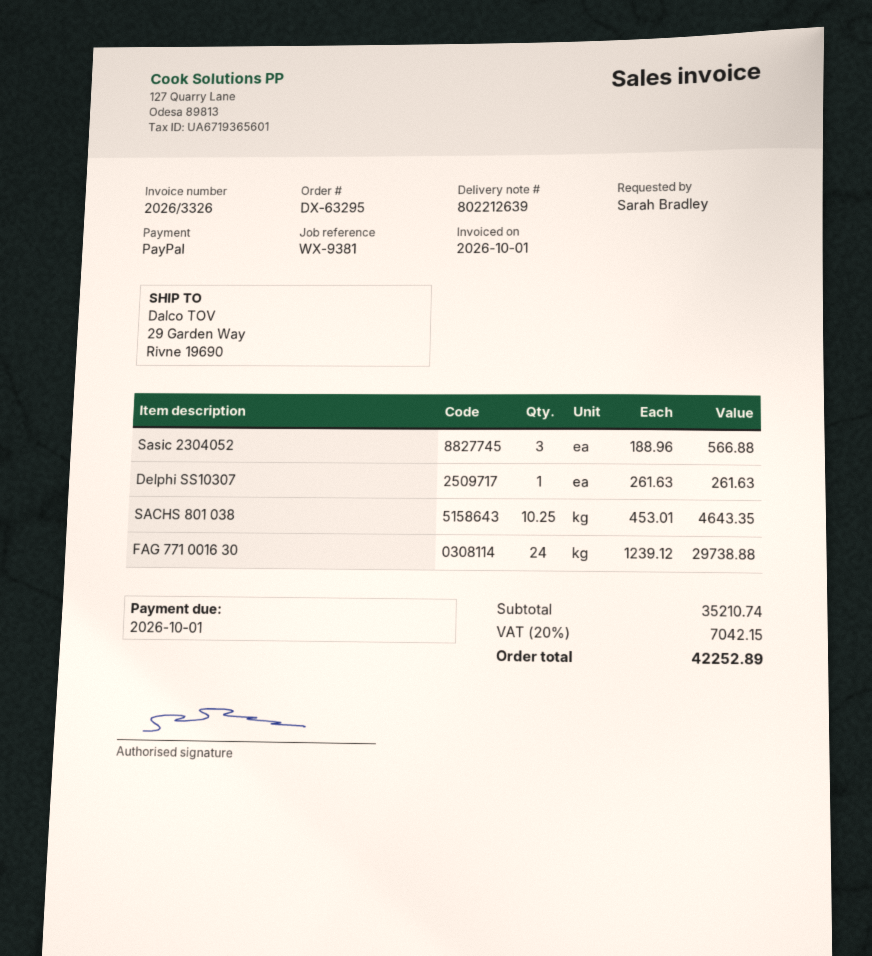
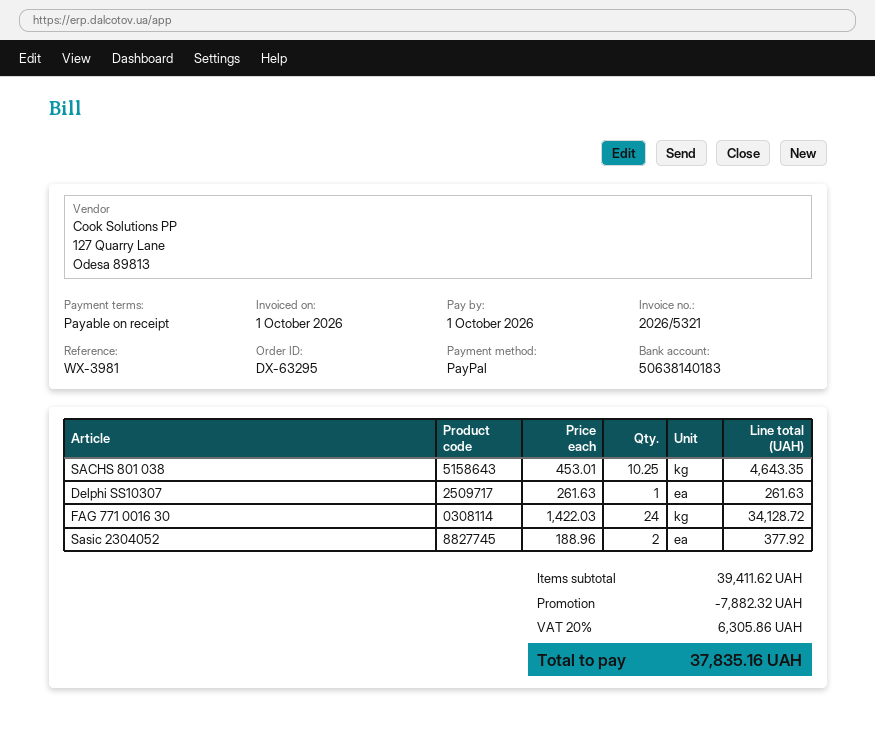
invoice number: 2026/3326 -> 2026/5321
reference: WX-9381 -> WX-3981
Sasic 2304052: 3 x 188.96 = 566.88 -> 2 x 188.96 = 377.92
FAG 771 0016 30: 24 x 1239.12 = 29738.88 -> 24 x 1422.03 = 34128.72
subtotal: 35210.74 -> 39411.62
discount: none -> 7882.32
tax: 20% = 7042.15 -> 20% = 6305.86
total: 42252.89 -> 37835.16

